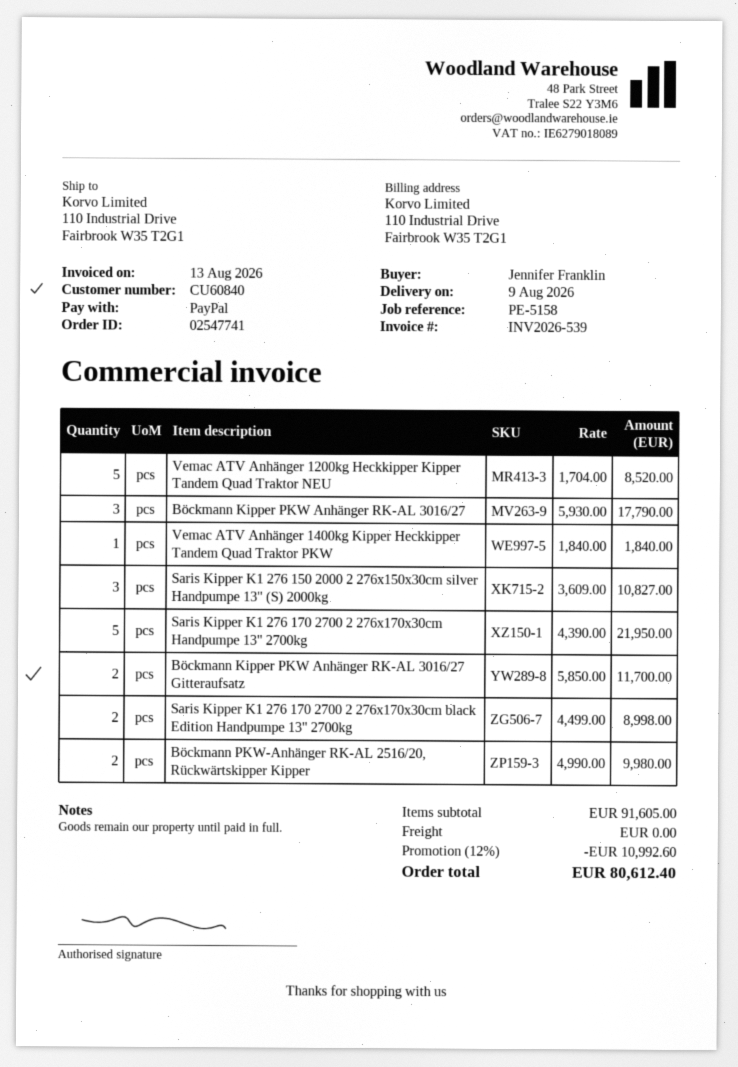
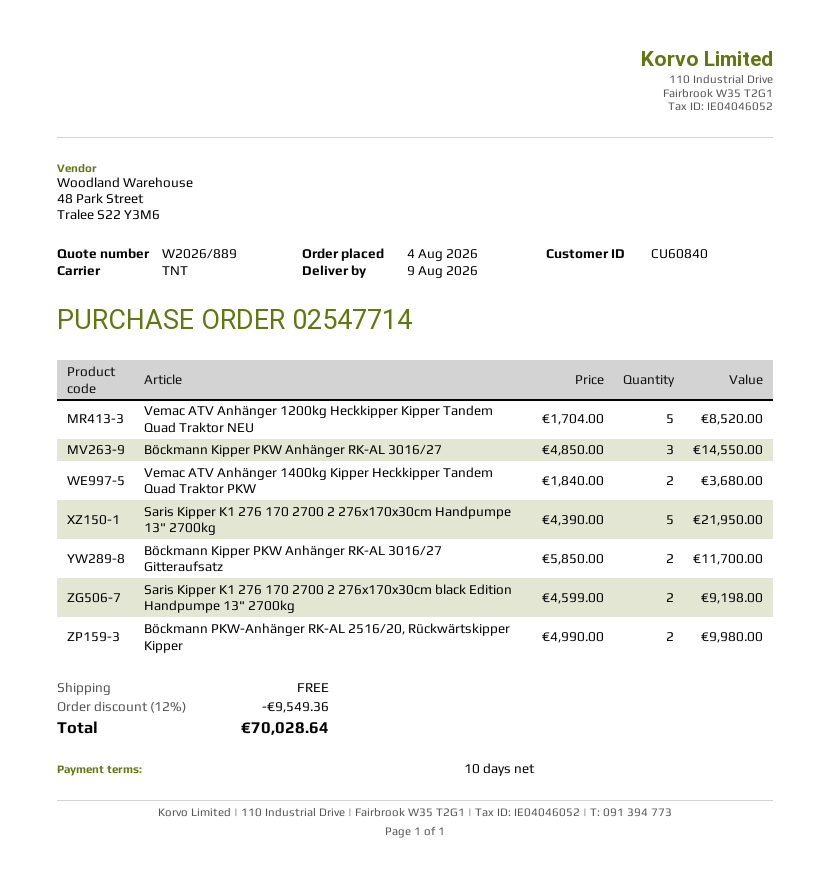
order number: 02547741 -> 02547714
Böckmann Kipper PKW Anhänger RK-AL 3016/27: 3 x 5930.00 = 17790.00 -> 3 x 4850.00 = 14550.00
Vemac ATV Anhänger 1400kg Kipper Heckkipper Tandem Quad Traktor PKW: 1 x 1840.00 = 1840.00 -> 2 x 1840.00 = 3680.00
Saris Kipper K1 276 150 2000 2 276x150x30cm silver Handpumpe 13" (S) 2000kg: 3 x 3609.00 = 10827.00 -> none
Saris Kipper K1 276 170 2700 2 276x170x30cm black Edition Handpumpe 13" 2700kg: 2 x 4499.00 = 8998.00 -> 2 x 4599.00 = 9198.00
discount: 12% = 10992.60 -> 12% = 9549.36
total: 80612.40 -> 70028.64

